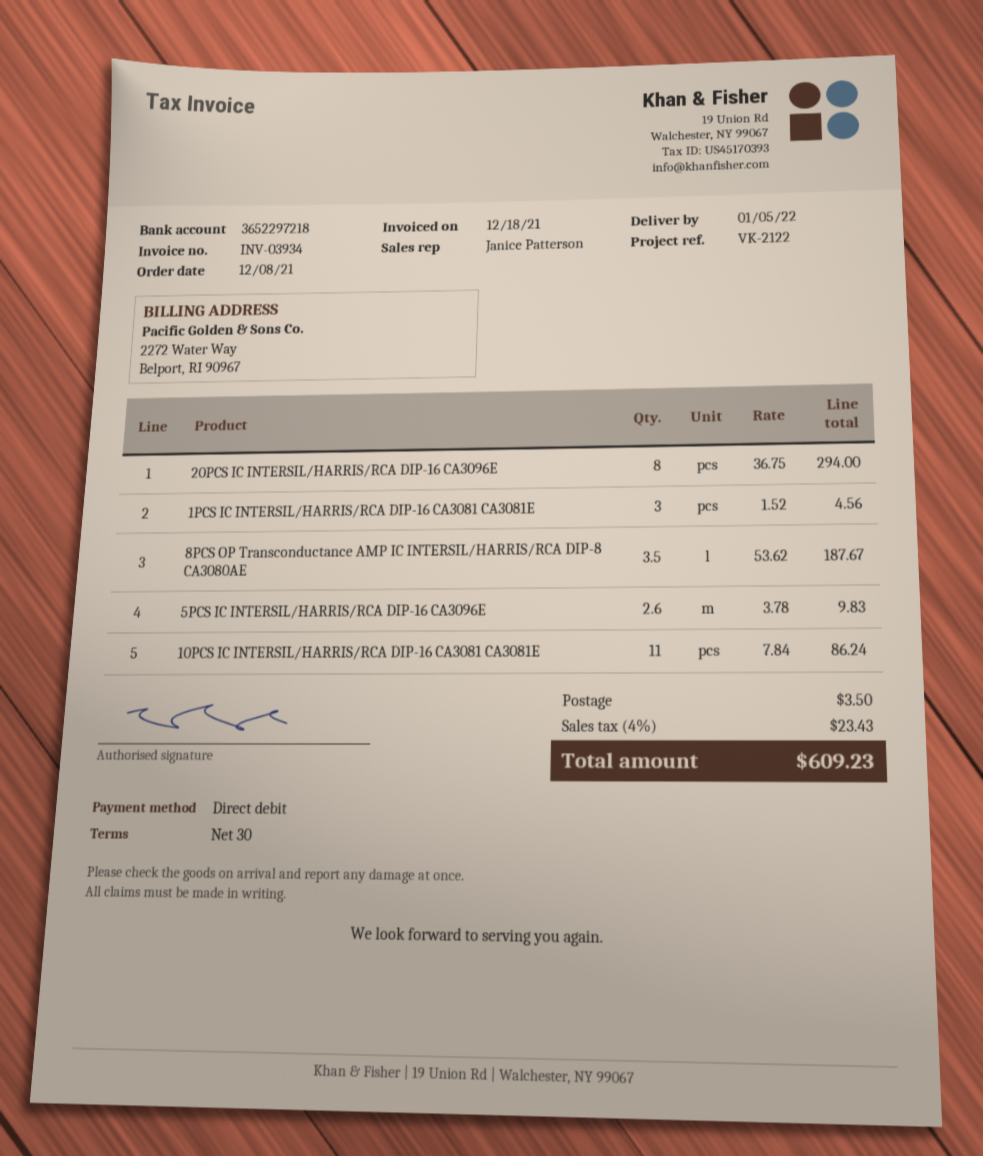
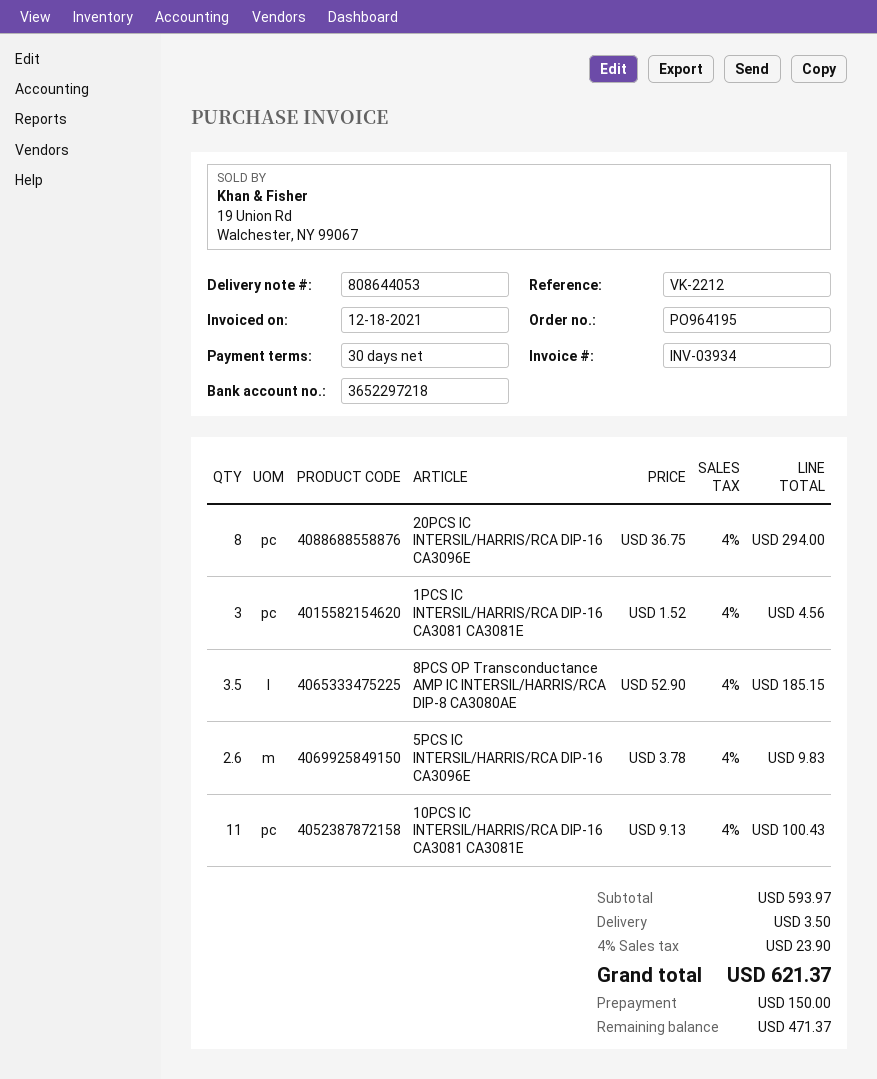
reference: VK-2122 -> VK-2212
8PCS OP Transconductance AMP IC INTERSIL/HARRIS/RCA DIP-8 CA3080AE: 3.5 x 53.62 = 187.67 -> 3.5 x 52.90 = 185.15
10PCS IC INTERSIL/HARRIS/RCA DIP-16 CA3081 CA3081E: 11 x 7.84 = 86.24 -> 11 x 9.13 = 100.43
tax: 4% = 23.43 -> 4% = 23.90
total: 609.23 -> 621.37

